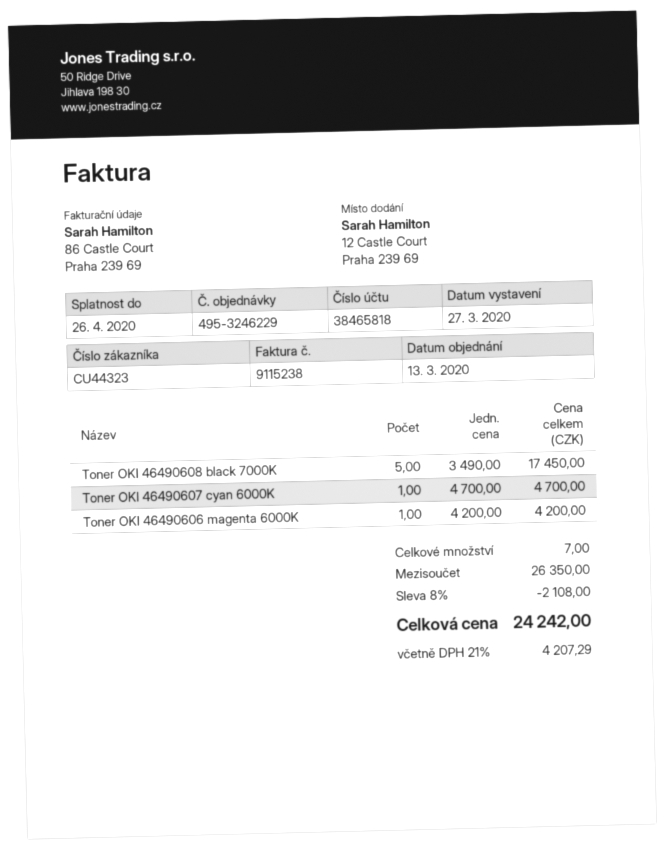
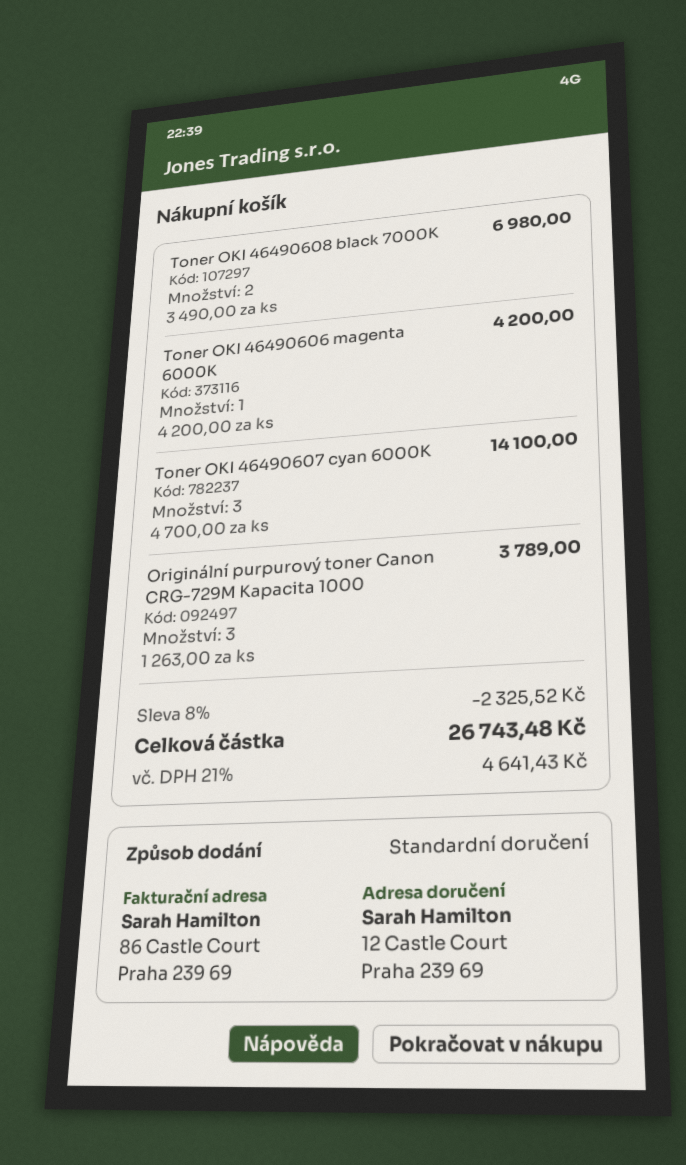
Toner OKI 46490608 black 7000K: 5 x 3490.00 = 17450.00 -> 2 x 3490.00 = 6980.00
Toner OKI 46490607 cyan 6000K: 1 x 4700.00 = 4700.00 -> 3 x 4700.00 = 14100.00
Originální purpurový toner Canon CRG-729M Kapacita 1000: none -> 3 x 1263.00 = 3789.00
discount: 8% = 2108.00 -> 8% = 2325.52
tax: 21% = 4207.29 -> 21% = 4641.43
total: 24242.00 -> 26743.48

